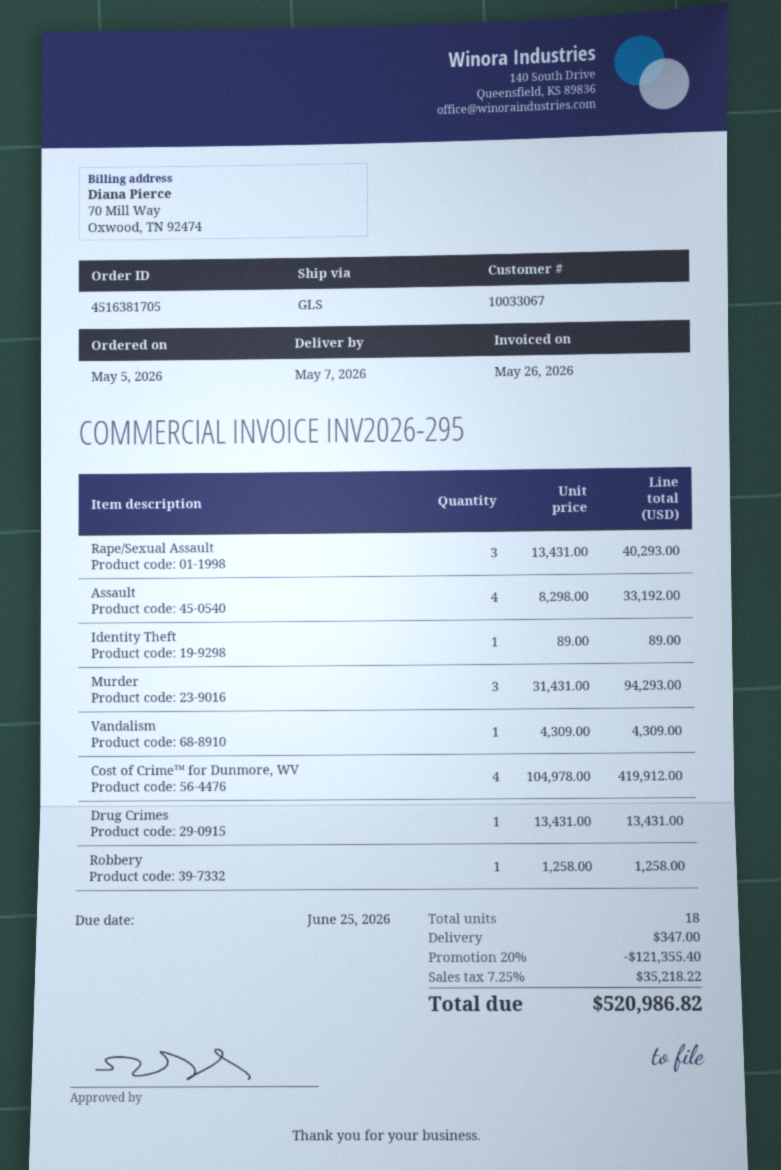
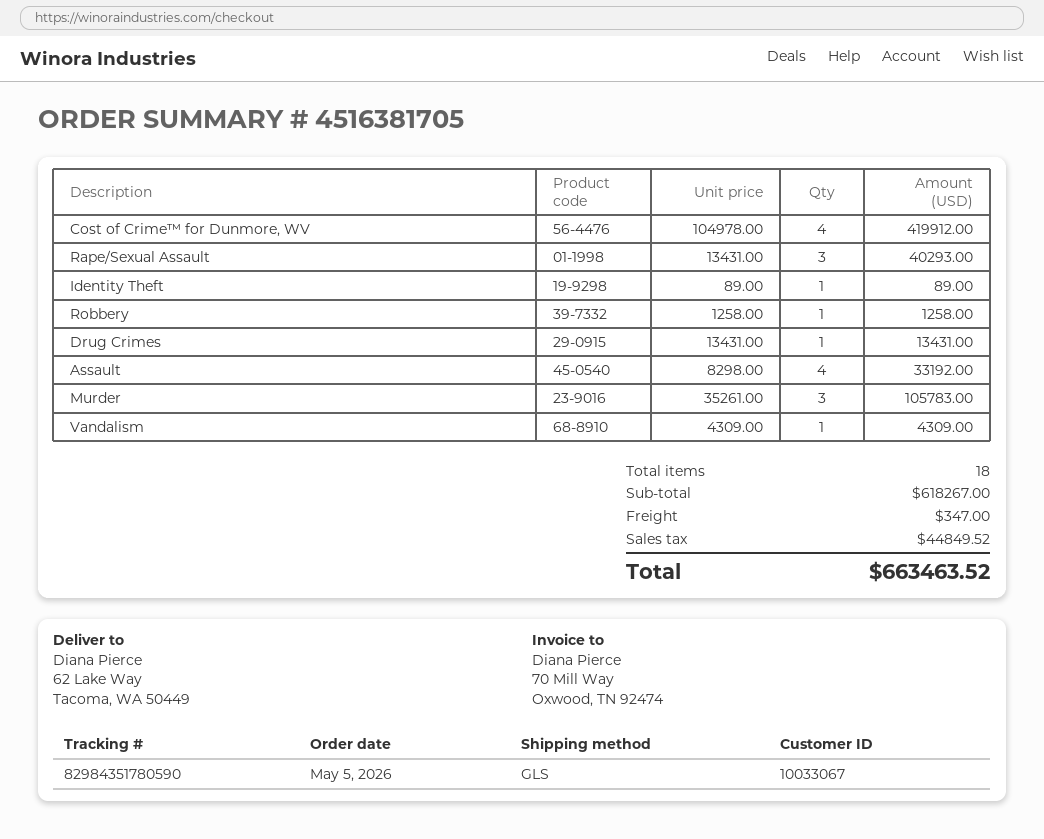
Murder: 3 x 31431.00 = 94293.00 -> 3 x 35261.00 = 105783.00
discount: 20% = 121355.40 -> none
tax: 35218.22 -> 44849.52
total: 520986.82 -> 663463.52

